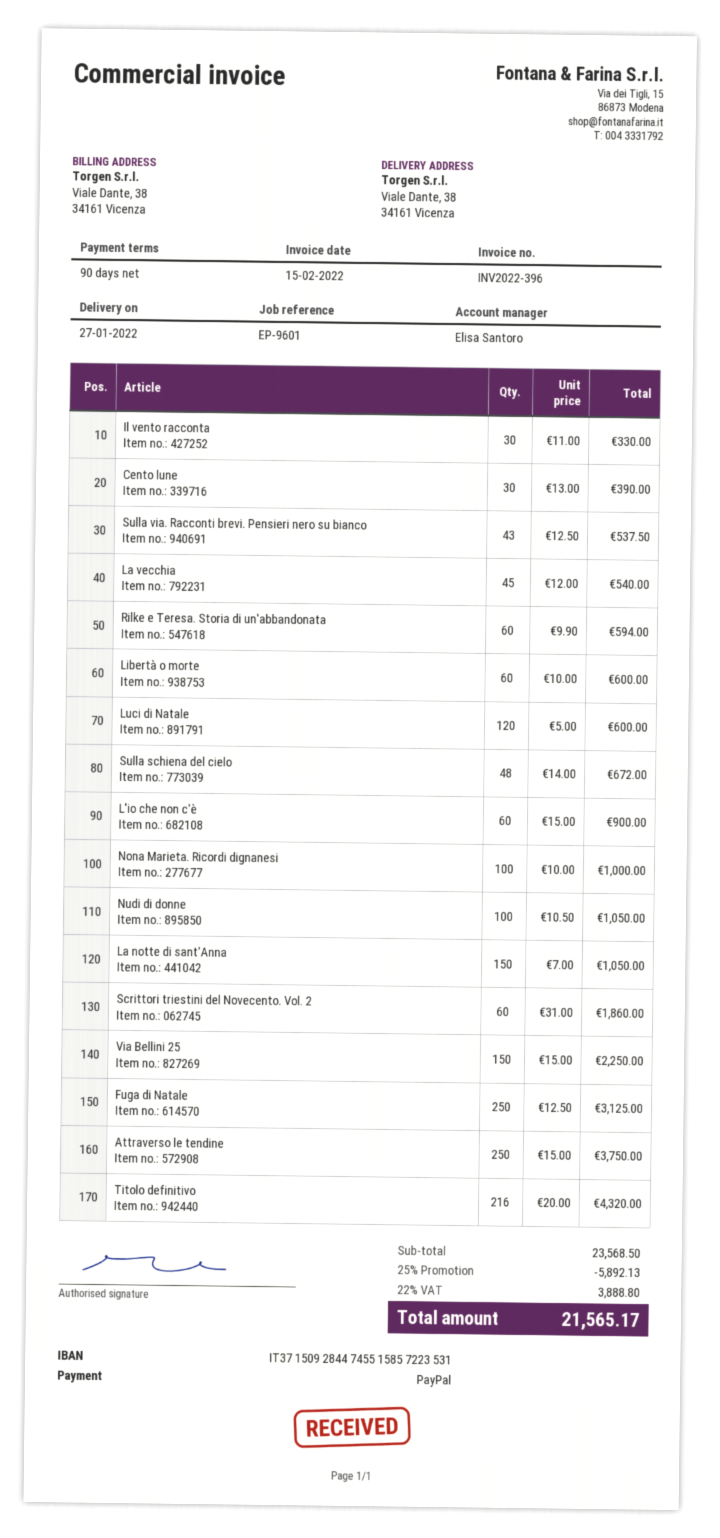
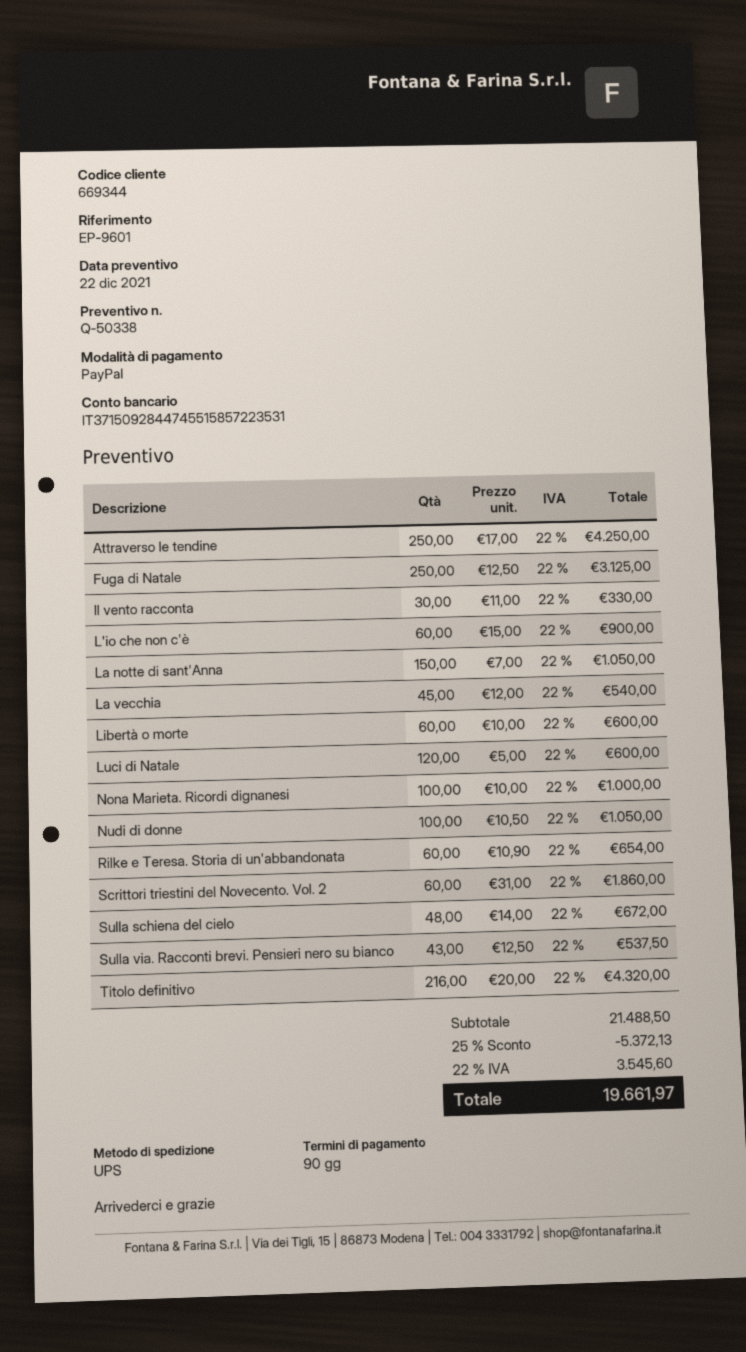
Cento lune: 30 x 13.00 = 390.00 -> none
Rilke e Teresa. Storia di un'abbandonata: 60 x 9.90 = 594.00 -> 60 x 10.90 = 654.00
Via Bellini 25: 150 x 15.00 = 2250.00 -> none
Attraverso le tendine: 250 x 15.00 = 3750.00 -> 250 x 17.00 = 4250.00
subtotal: 23568.50 -> 21488.50
discount: 25% = 5892.13 -> 25% = 5372.13
tax: 22% = 3888.80 -> 22% = 3545.60
total: 21565.17 -> 19661.97

